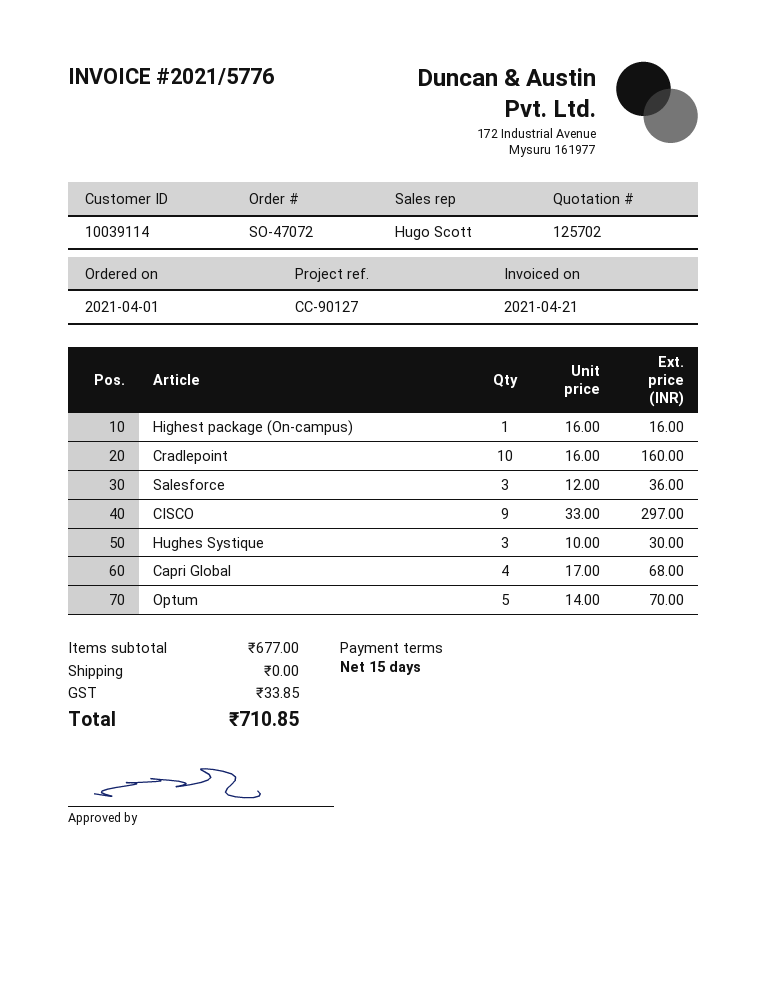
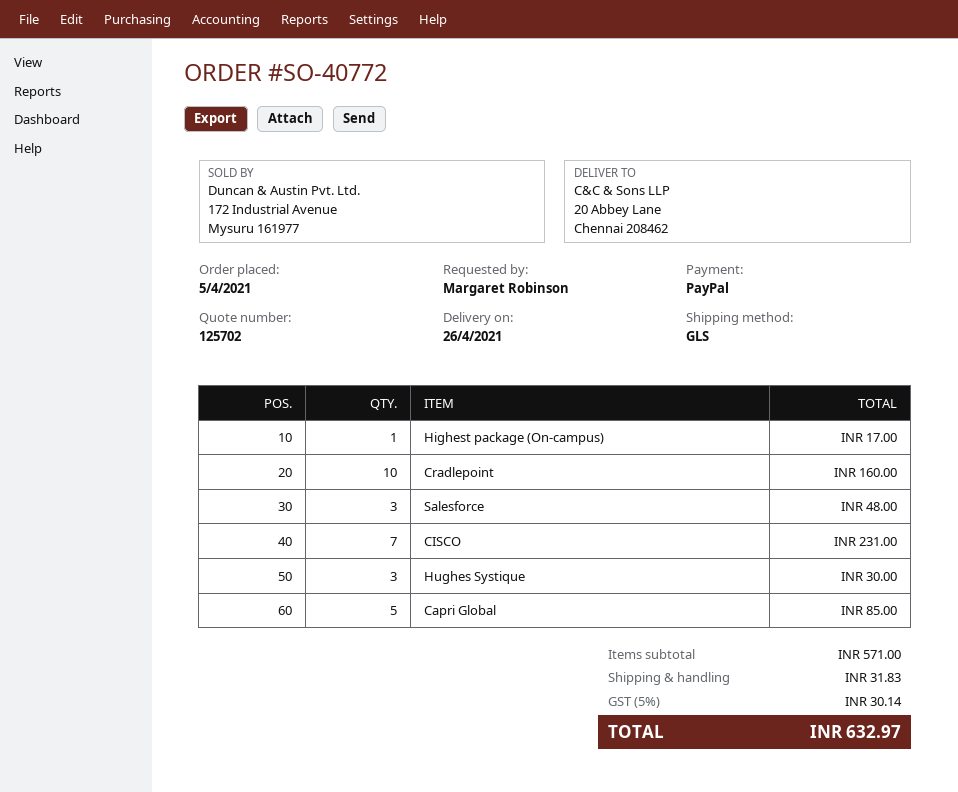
order number: SO-47072 -> SO-40772
order date: 2021-04-01 -> 2021-04-05
Highest package (On-campus): 1 for 16.00 -> 1 for 17.00
Salesforce: 3 for 36.00 -> 3 for 48.00
CISCO: 9 for 297.00 -> 7 for 231.00
Capri Global: 4 for 68.00 -> 5 for 85.00
Optum: 5 for 70.00 -> none
subtotal: 677.00 -> 571.00
shipping: 0.00 -> 31.83
tax: 33.85 -> 30.14
total: 710.85 -> 632.97

